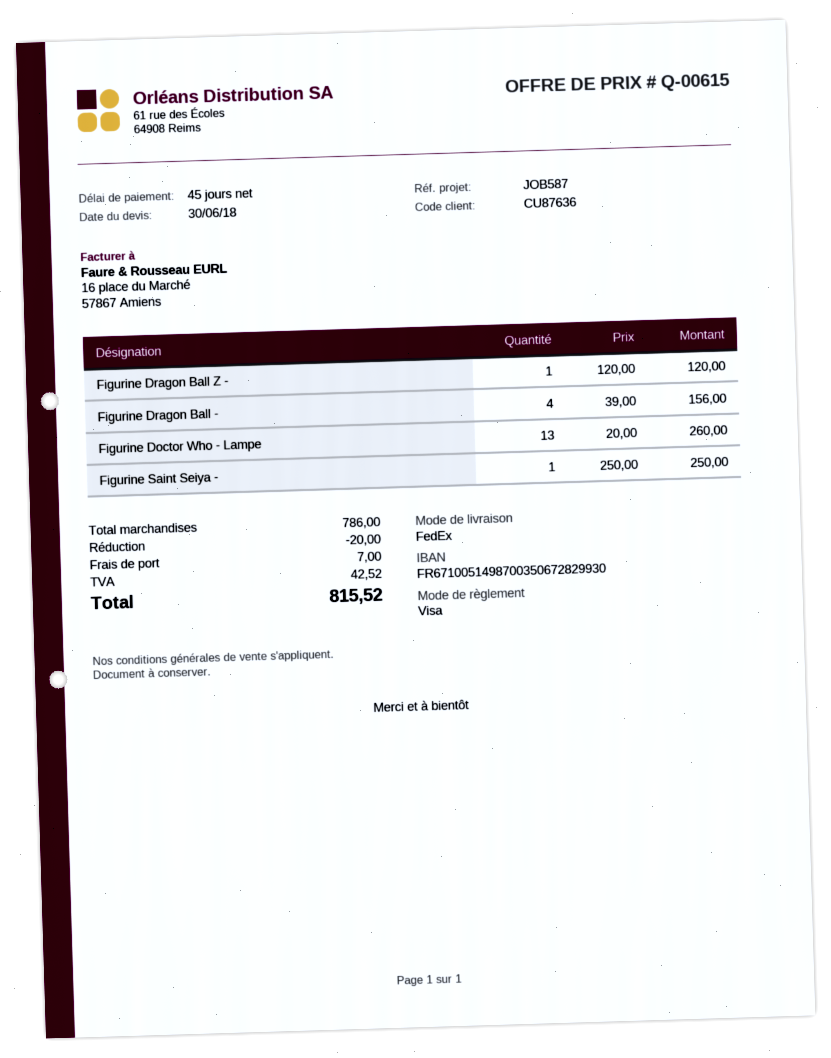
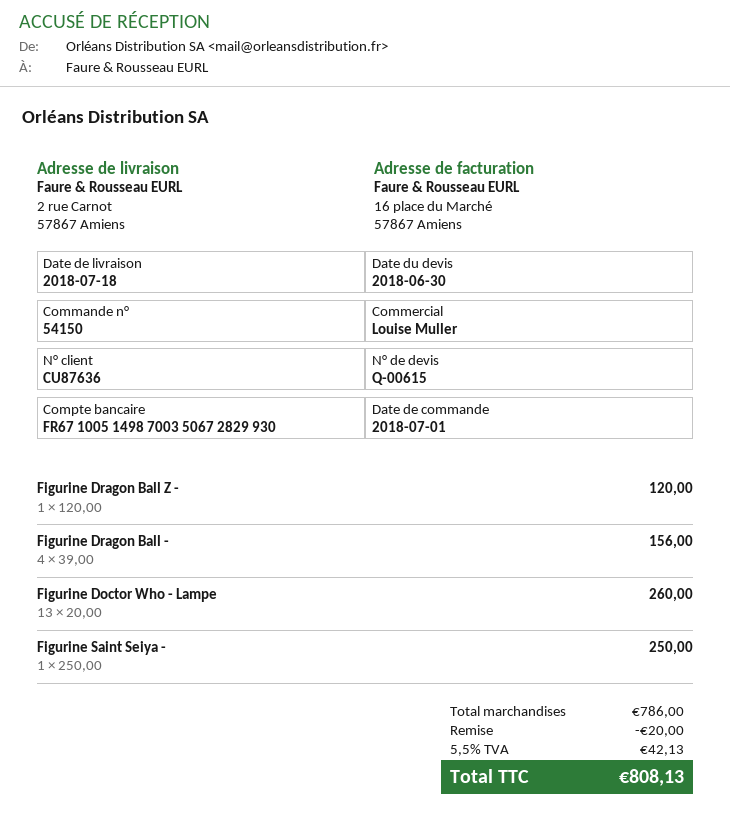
shipping: 7.00 -> none
tax: 42.52 -> 42.13
total: 815.52 -> 808.13

